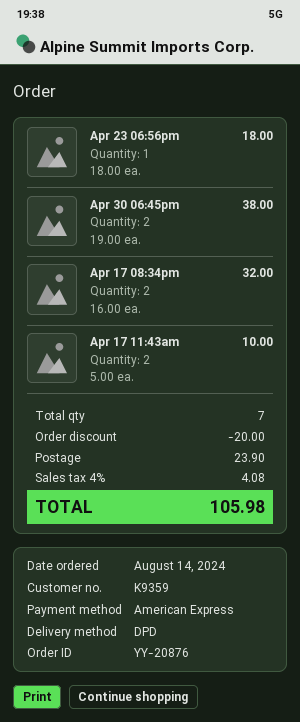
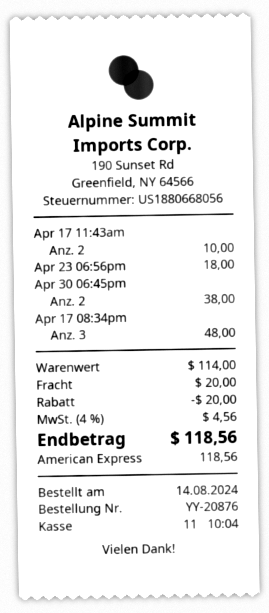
Apr 17 08:34pm: 2 for 32.00 -> 3 for 48.00
shipping: 23.90 -> 20.00
tax: 4% = 4.08 -> 4% = 4.56
total: 105.98 -> 118.56

